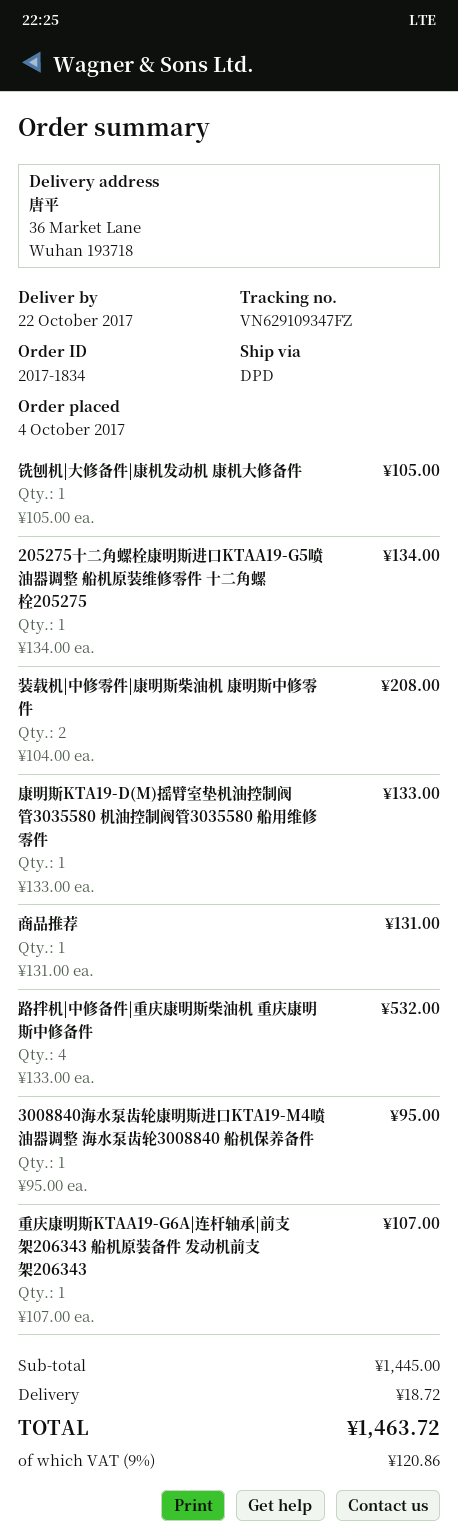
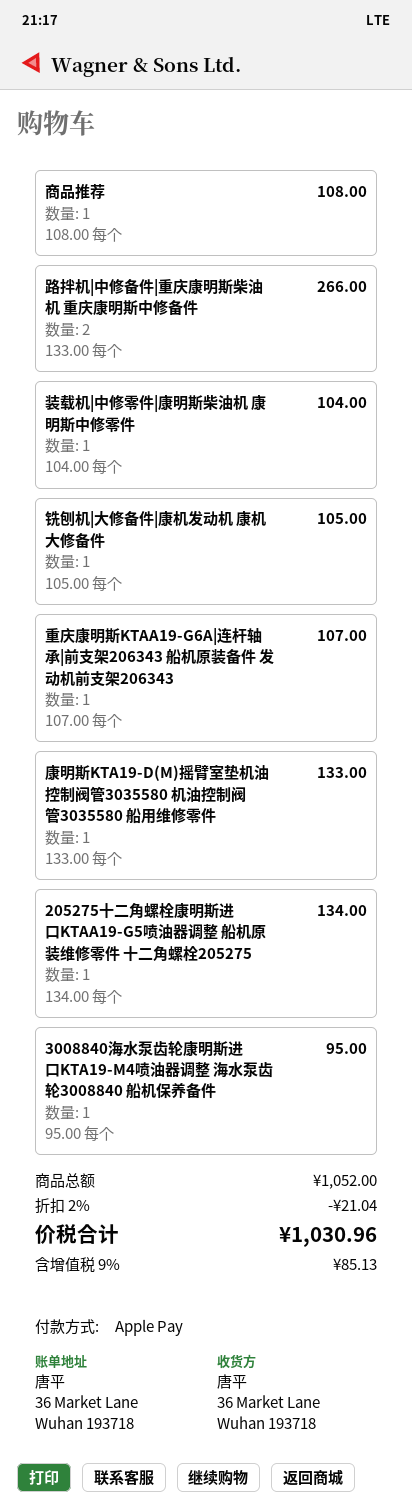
装载机|中修零件|康明斯柴油机 康明斯中修零件: 2 x 104.00 = 208.00 -> 1 x 104.00 = 104.00
商品推荐: 1 x 131.00 = 131.00 -> 1 x 108.00 = 108.00
路拌机|中修备件|重庆康明斯柴油机 重庆康明斯中修备件: 4 x 133.00 = 532.00 -> 2 x 133.00 = 266.00
subtotal: 1445.00 -> 1052.00
discount: none -> 2% = 21.04
shipping: 18.72 -> none
tax: 9% = 120.86 -> 9% = 85.13
total: 1463.72 -> 1030.96

